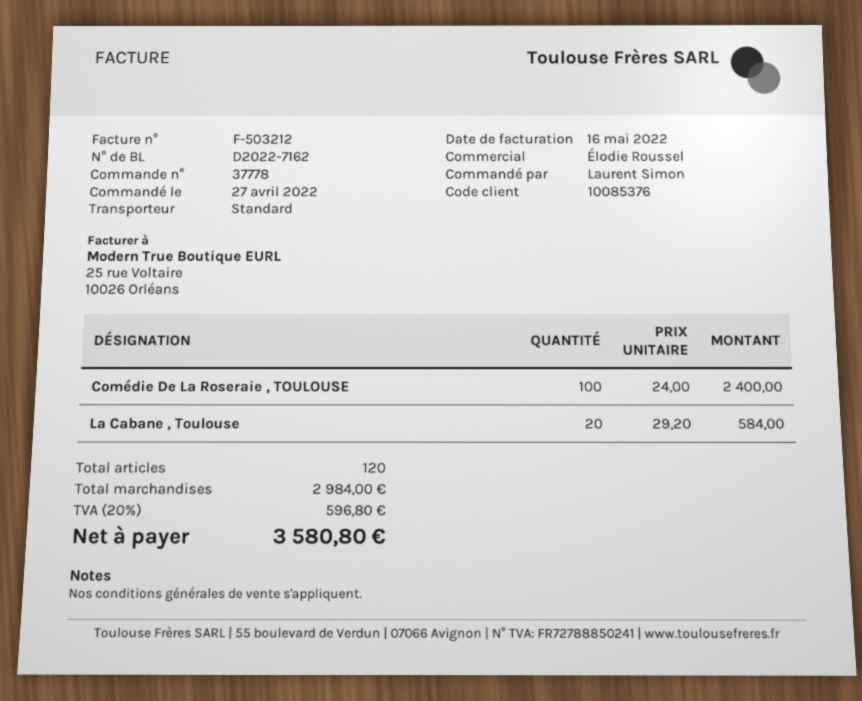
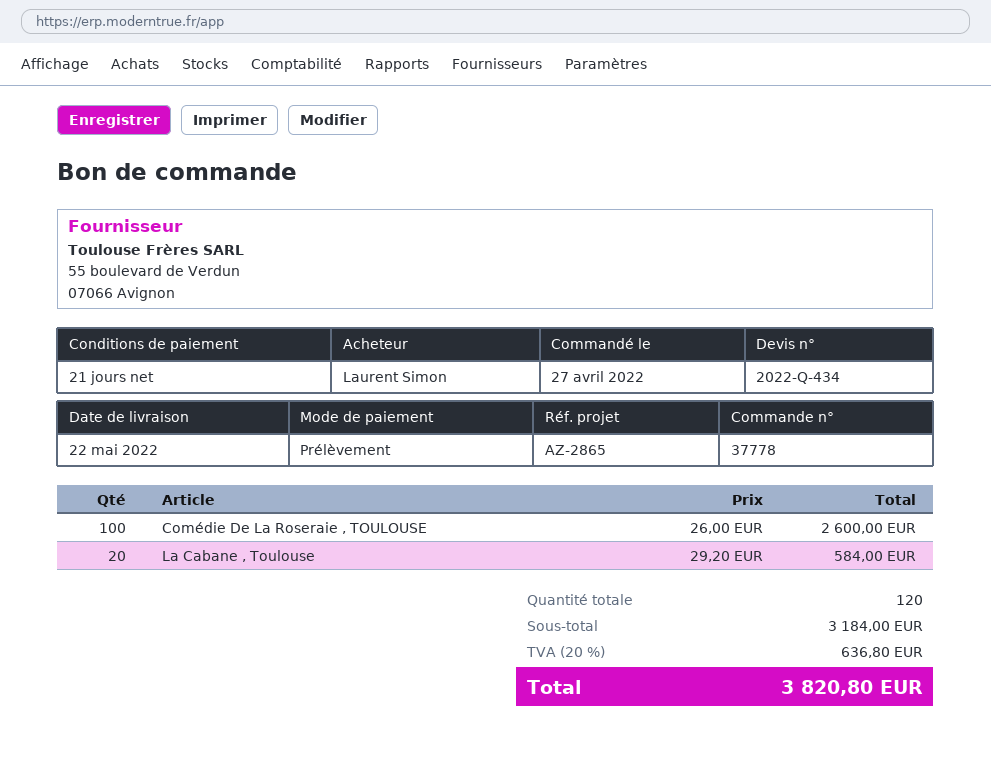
Comédie De La Roseraie , TOULOUSE: 100 x 24.00 = 2400.00 -> 100 x 26.00 = 2600.00
subtotal: 2984.00 -> 3184.00
tax: 20% = 596.80 -> 20% = 636.80
total: 3580.80 -> 3820.80

